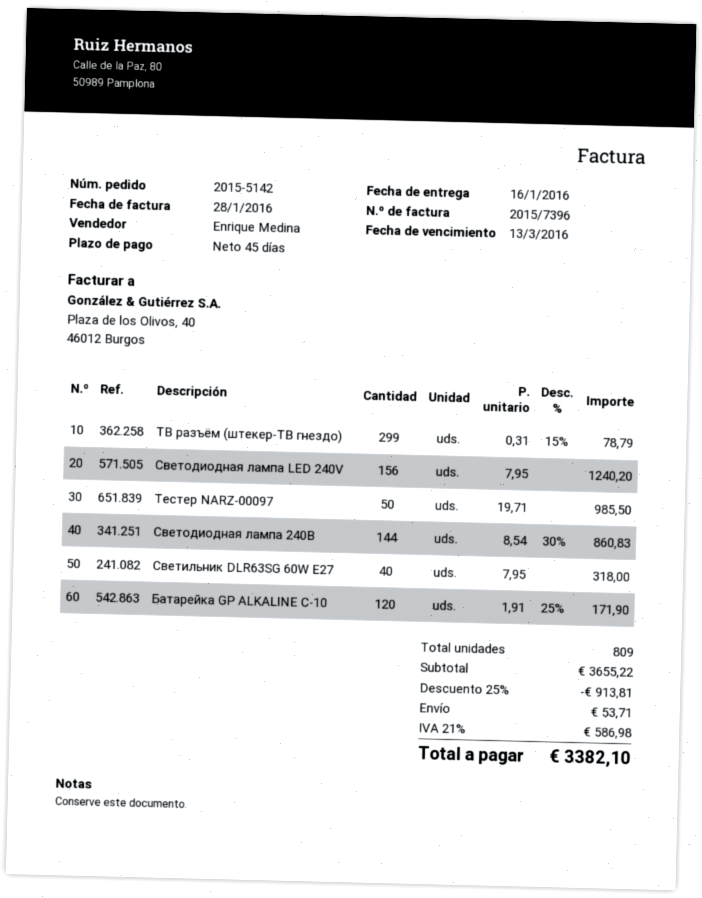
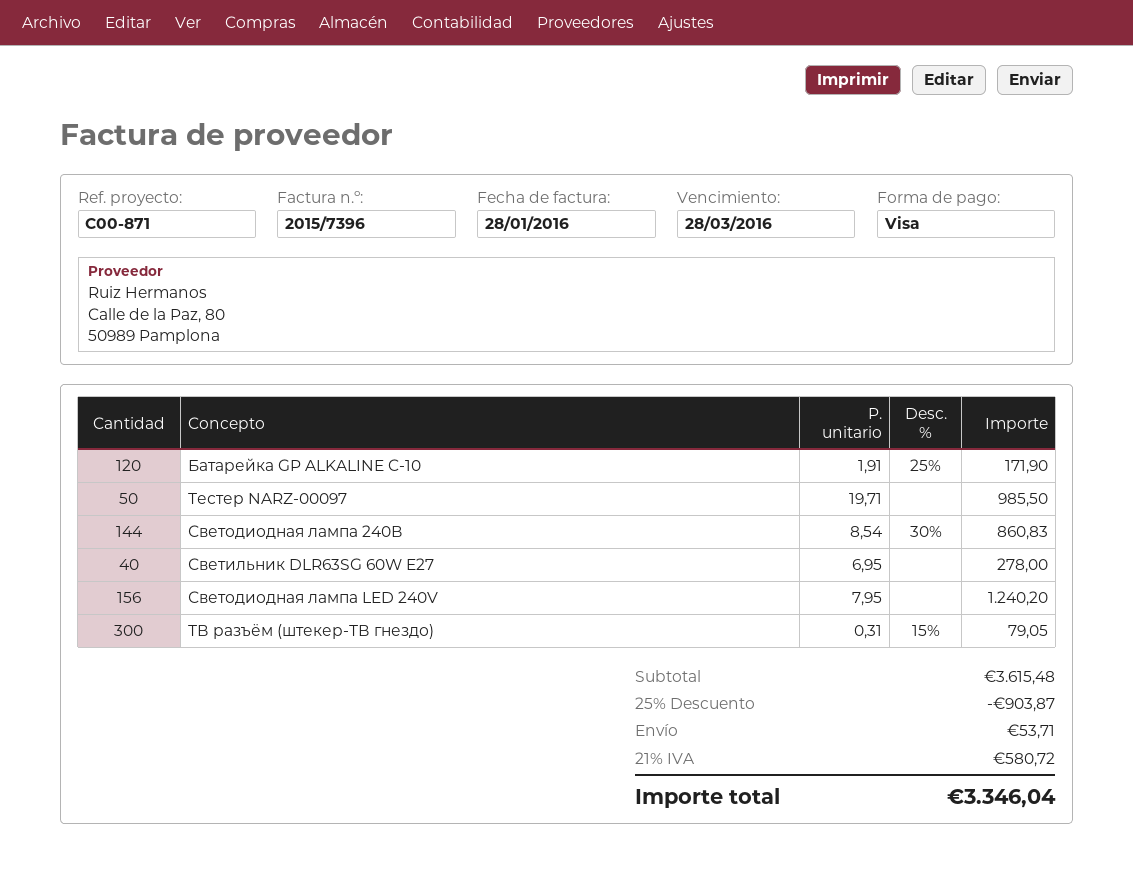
due date: 2016-03-13 -> 2016-03-28
ТВ разъём (штекер-ТВ гнездо): 299 x 0.31 - 15% = 78.79 -> 300 x 0.31 - 15% = 79.05
Светильник DLR63SG 60W E27: 40 x 7.95 = 318.00 -> 40 x 6.95 = 278.00
subtotal: 3655.22 -> 3615.48
discount: 25% = 913.81 -> 25% = 903.87
tax: 21% = 586.98 -> 21% = 580.72
total: 3382.10 -> 3346.04

